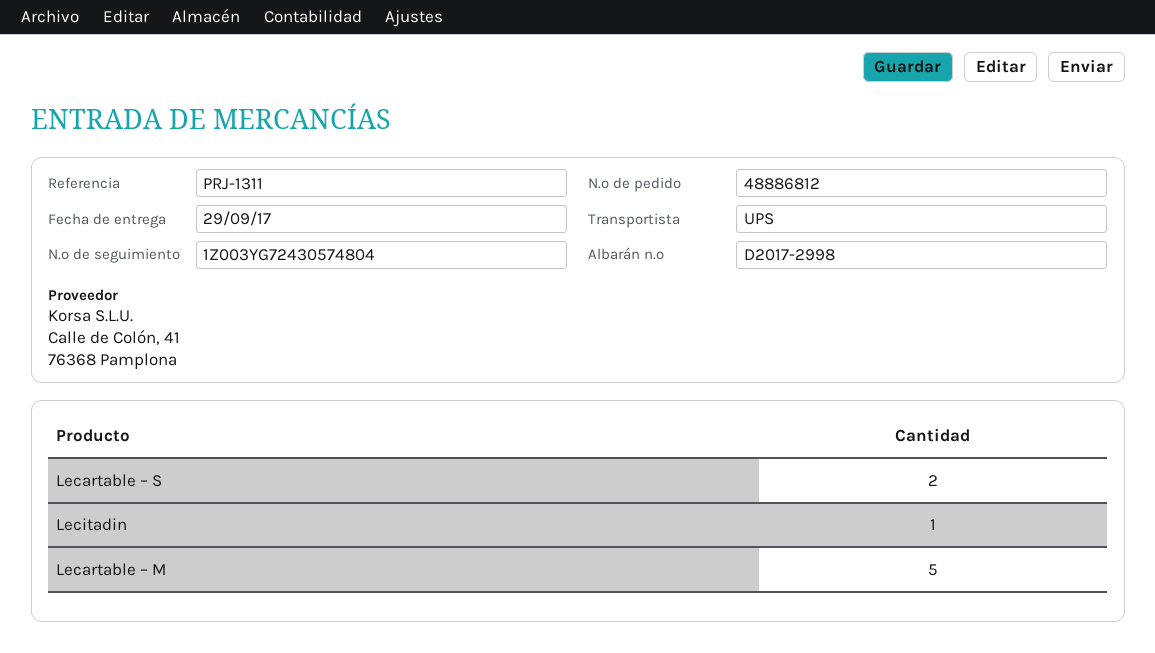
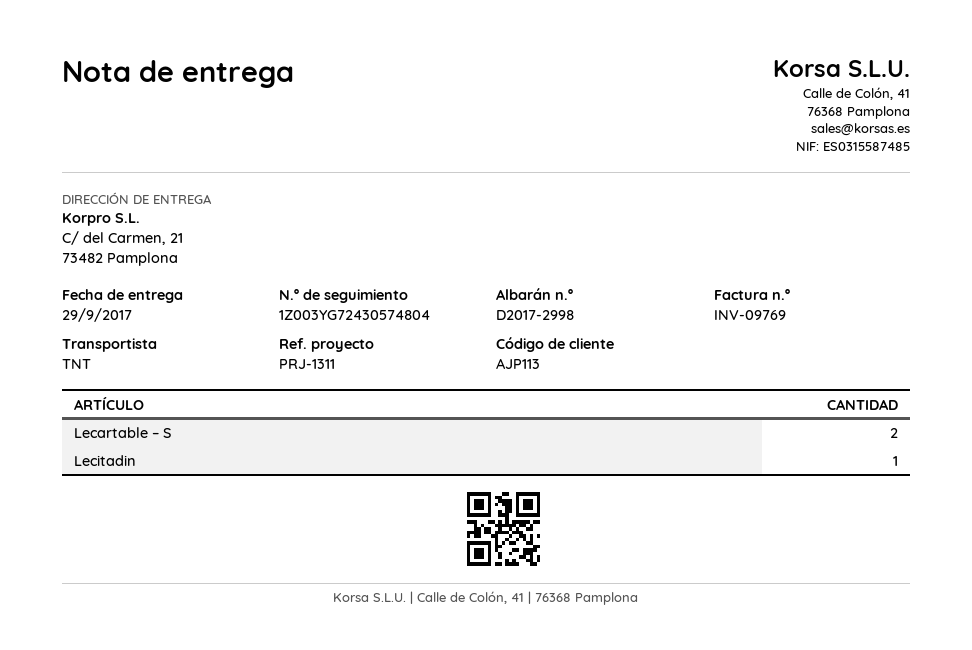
shipping method: UPS -> TNT
Lecartable – M: 5 -> none

